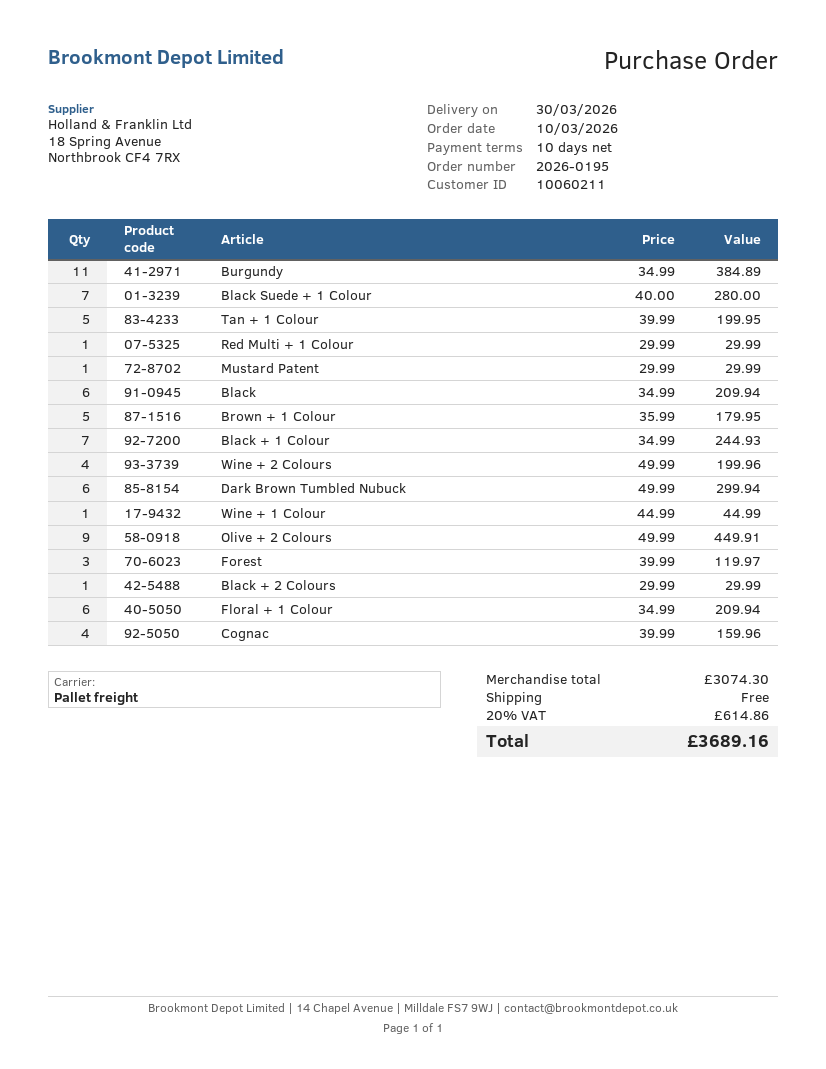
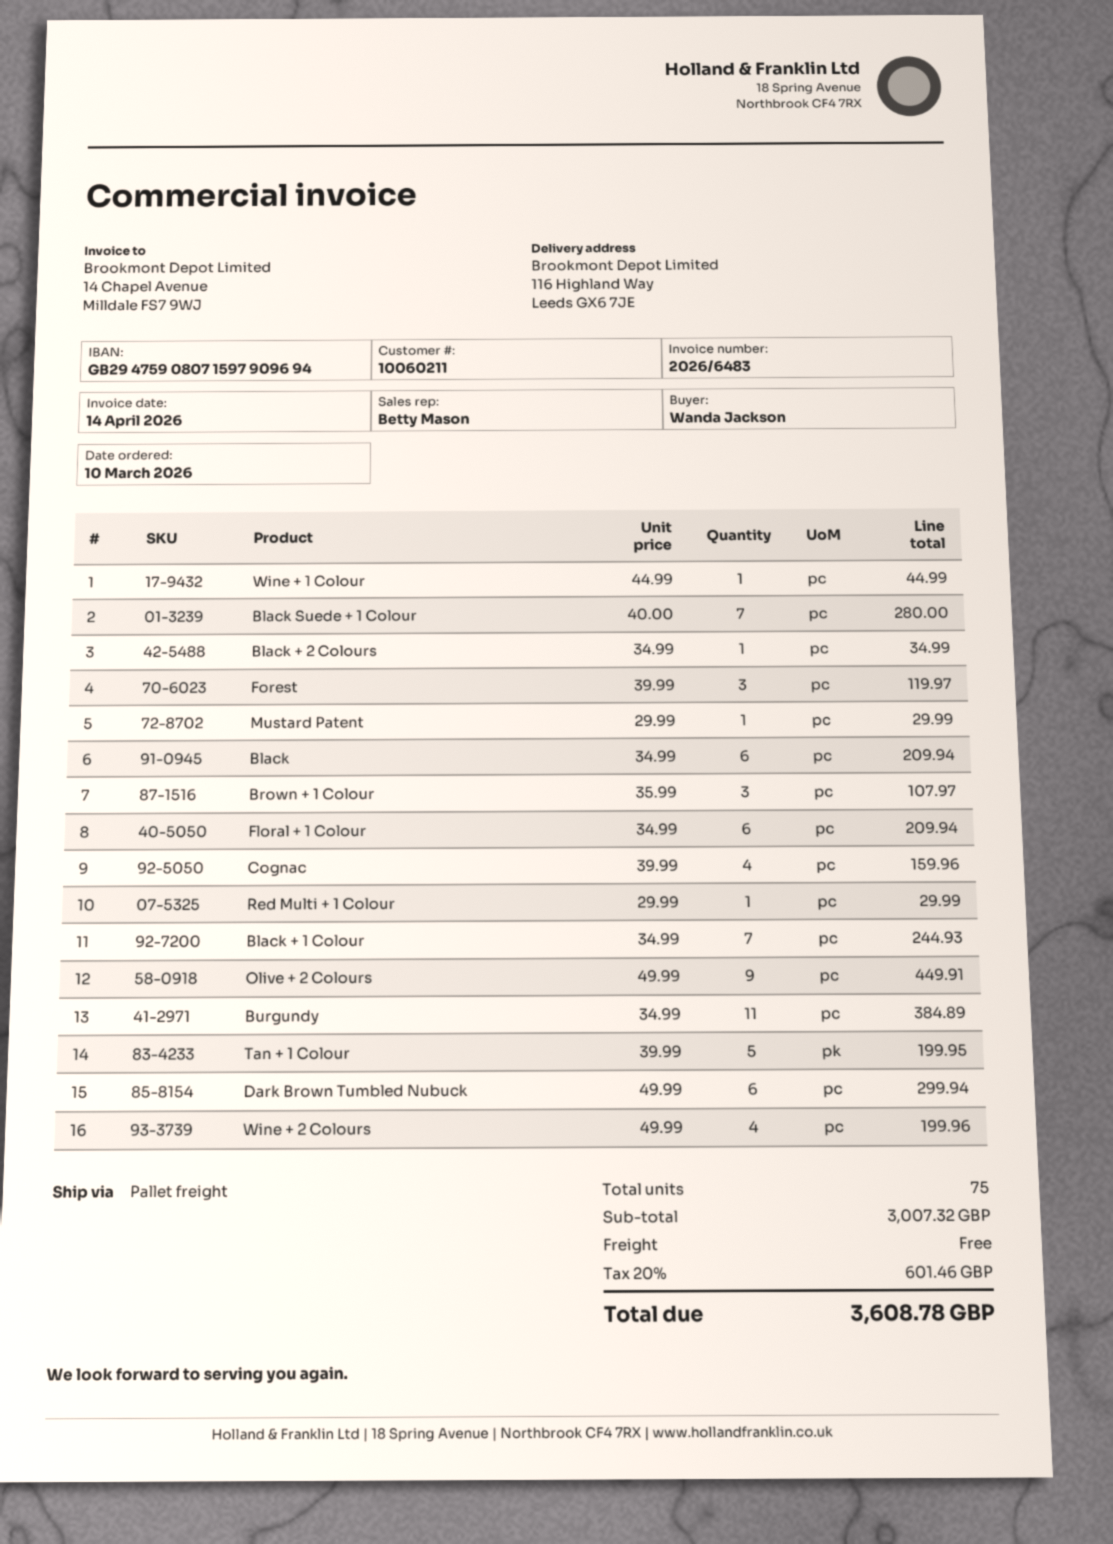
Brown + 1 Colour: 5 x 35.99 = 179.95 -> 3 x 35.99 = 107.97
Black + 2 Colours: 1 x 29.99 = 29.99 -> 1 x 34.99 = 34.99
subtotal: 3074.30 -> 3007.32
tax: 20% = 614.86 -> 20% = 601.46
total: 3689.16 -> 3608.78

